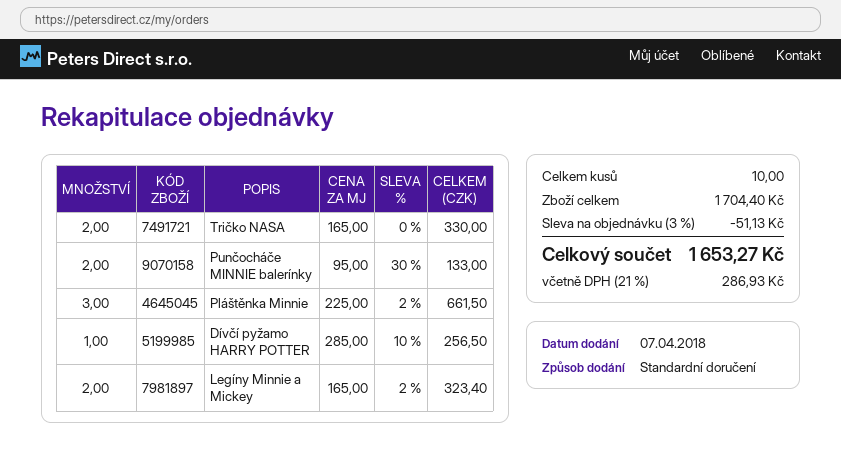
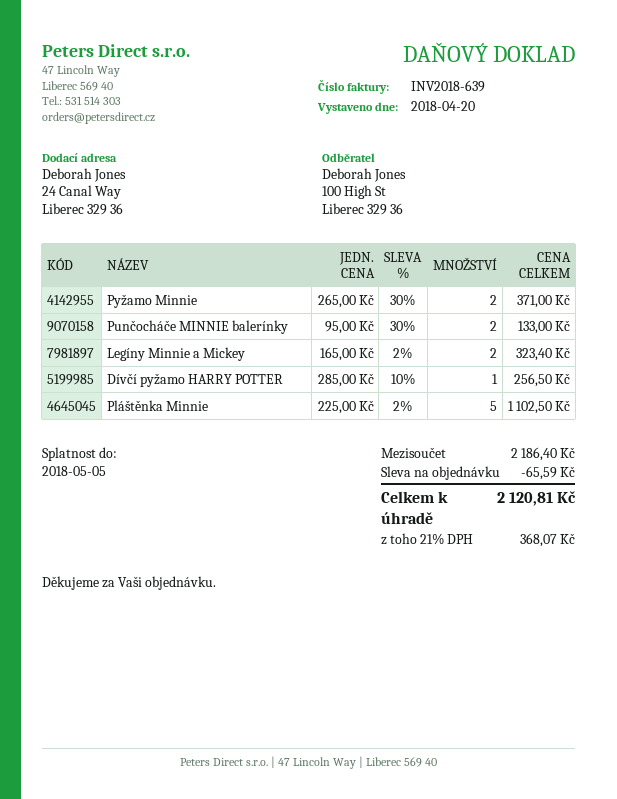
Tričko NASA: 2 x 165.00 = 330.00 -> none
Pláštěnka Minnie: 3 x 225.00 - 2% = 661.50 -> 5 x 225.00 - 2% = 1102.50
Pyžamo Minnie: none -> 2 x 265.00 - 30% = 371.00
subtotal: 1704.40 -> 2186.40
discount: 51.13 -> 65.59
tax: 21% = 286.93 -> 21% = 368.07
total: 1653.27 -> 2120.81

